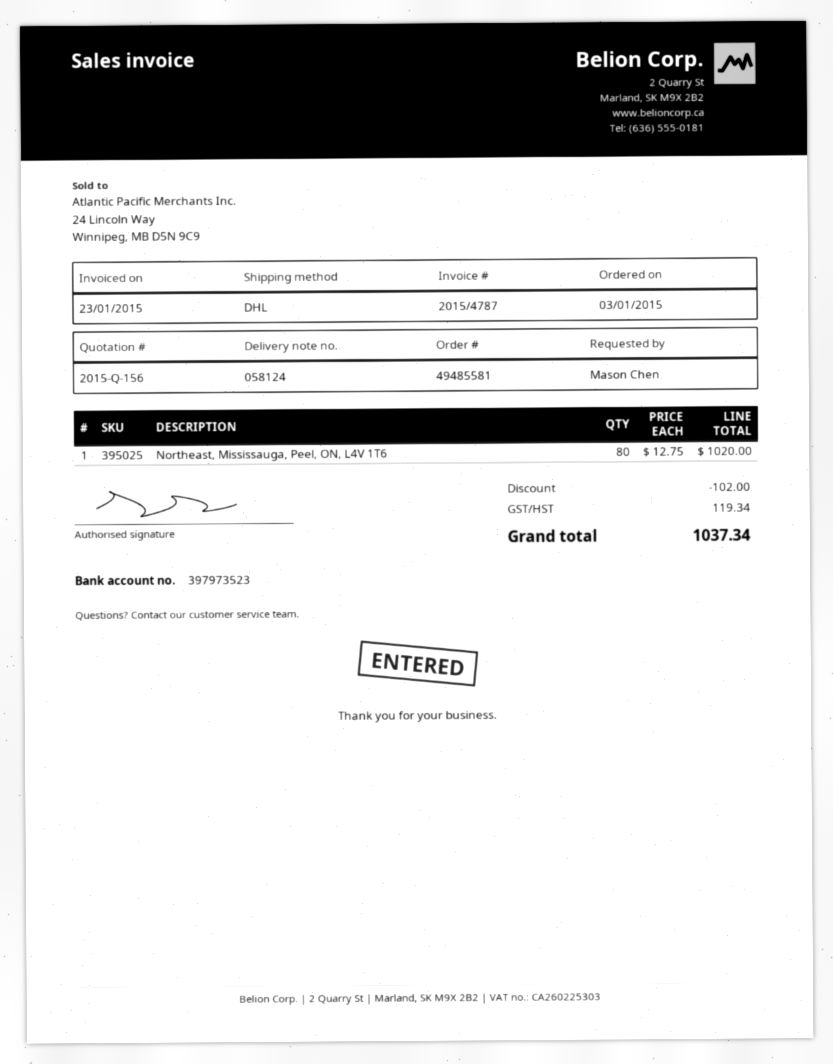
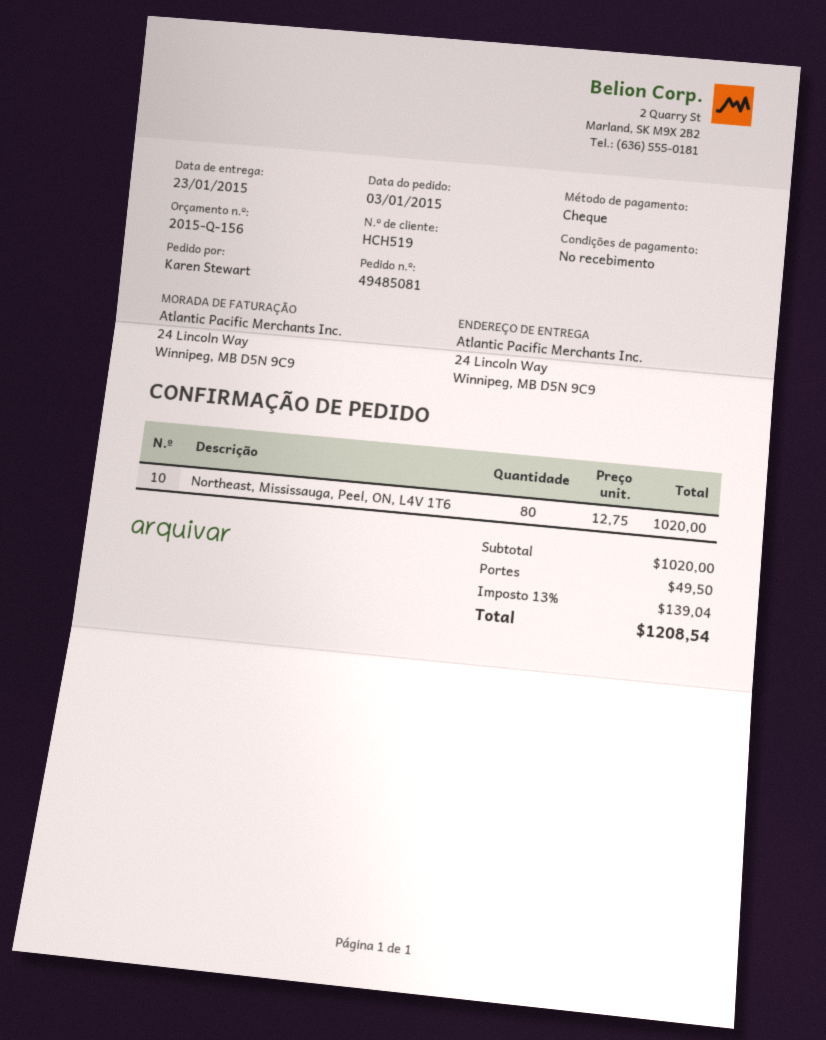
order number: 49485581 -> 49485081
ordered by: Mason Chen -> Karen Stewart
discount: 102.00 -> none
shipping: none -> 49.50
tax: 119.34 -> 139.04
total: 1037.34 -> 1208.54

